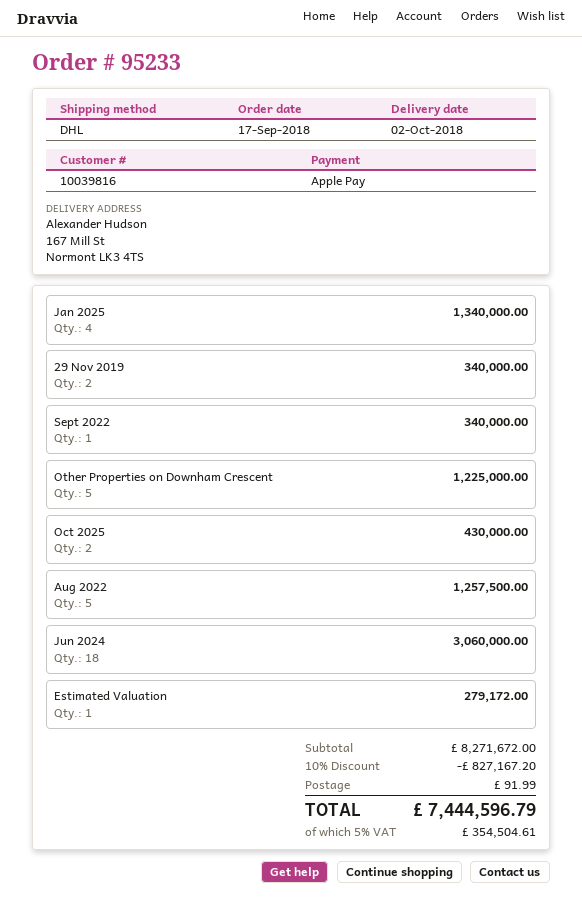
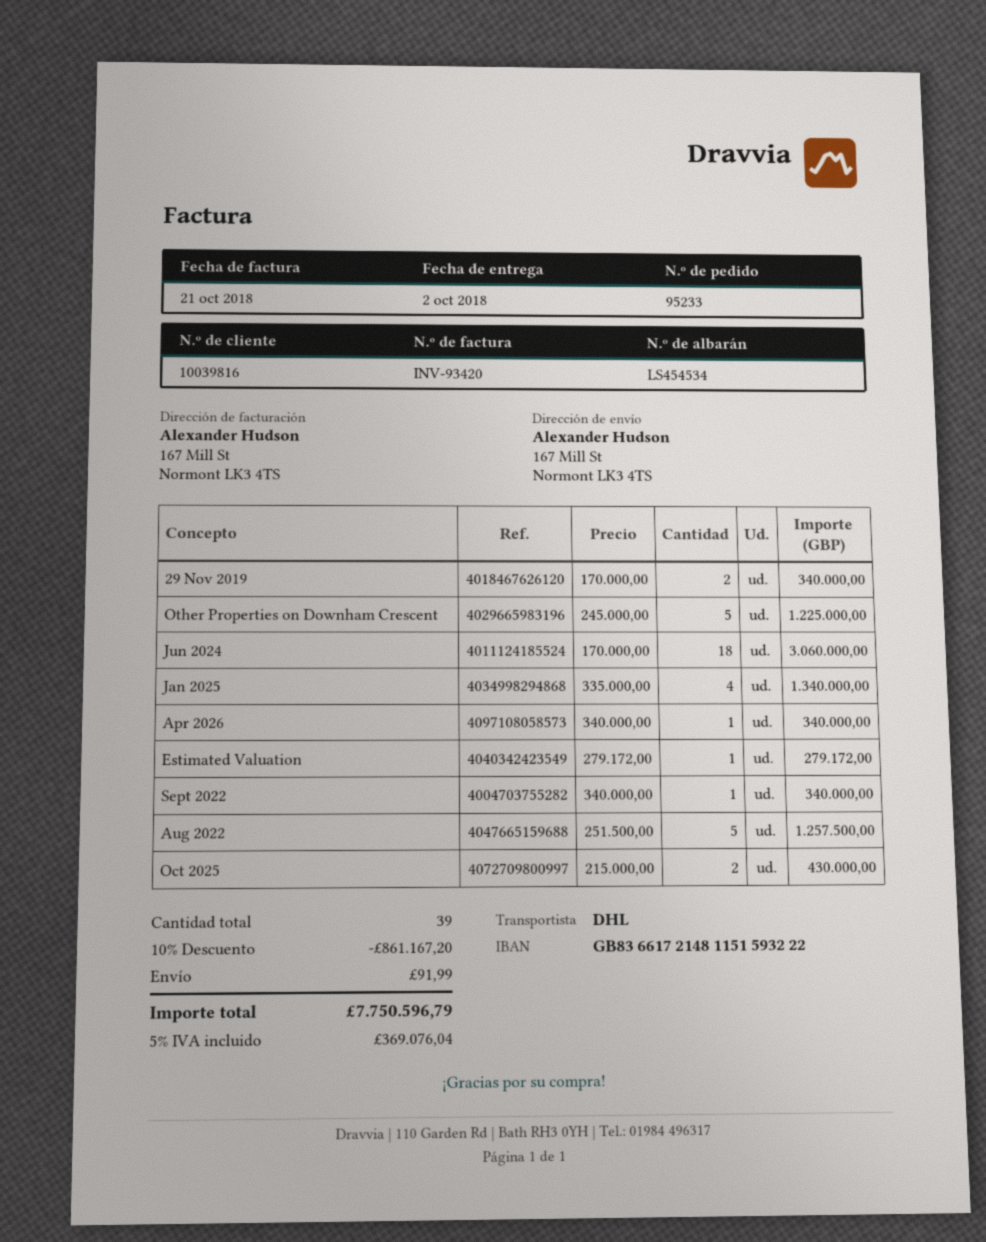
Apr 2026: none -> 1 for 340000.00
discount: 10% = 827167.20 -> 10% = 861167.20
tax: 5% = 354504.61 -> 5% = 369076.04
total: 7444596.79 -> 7750596.79

